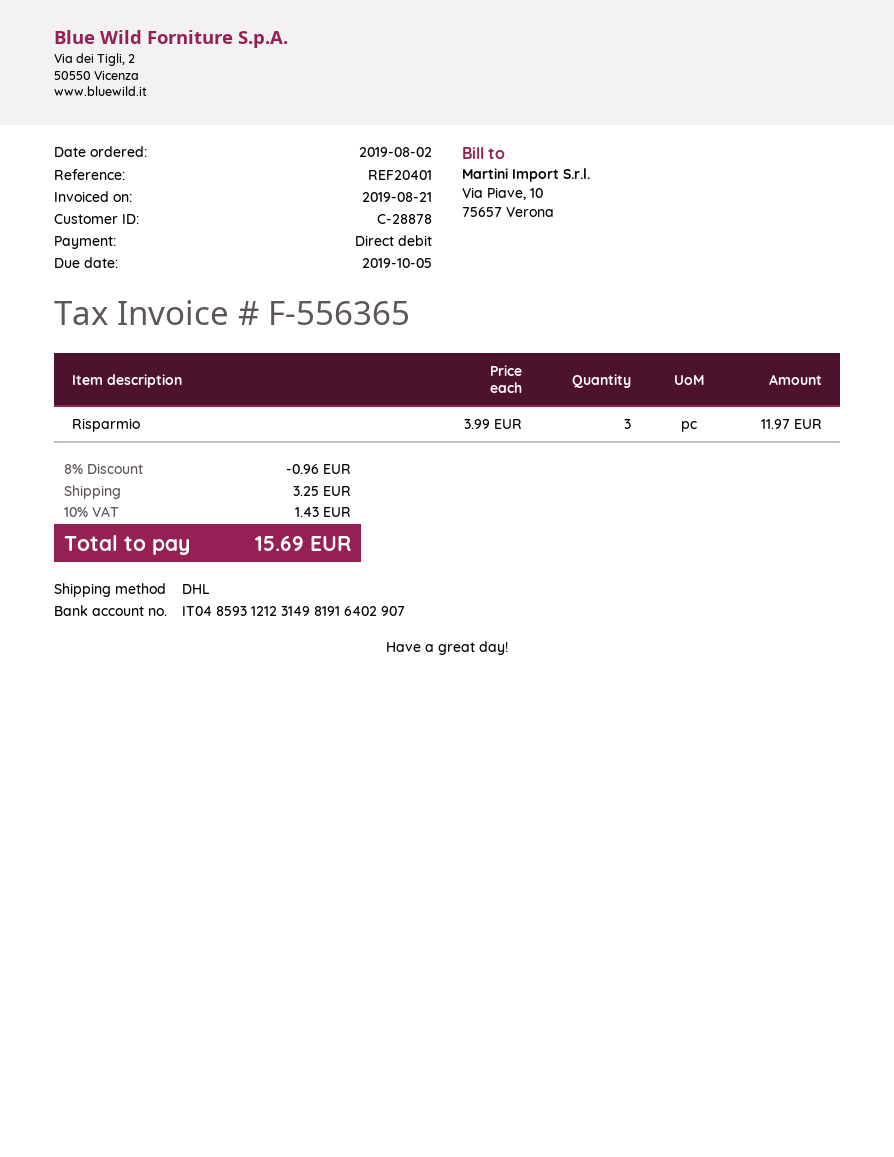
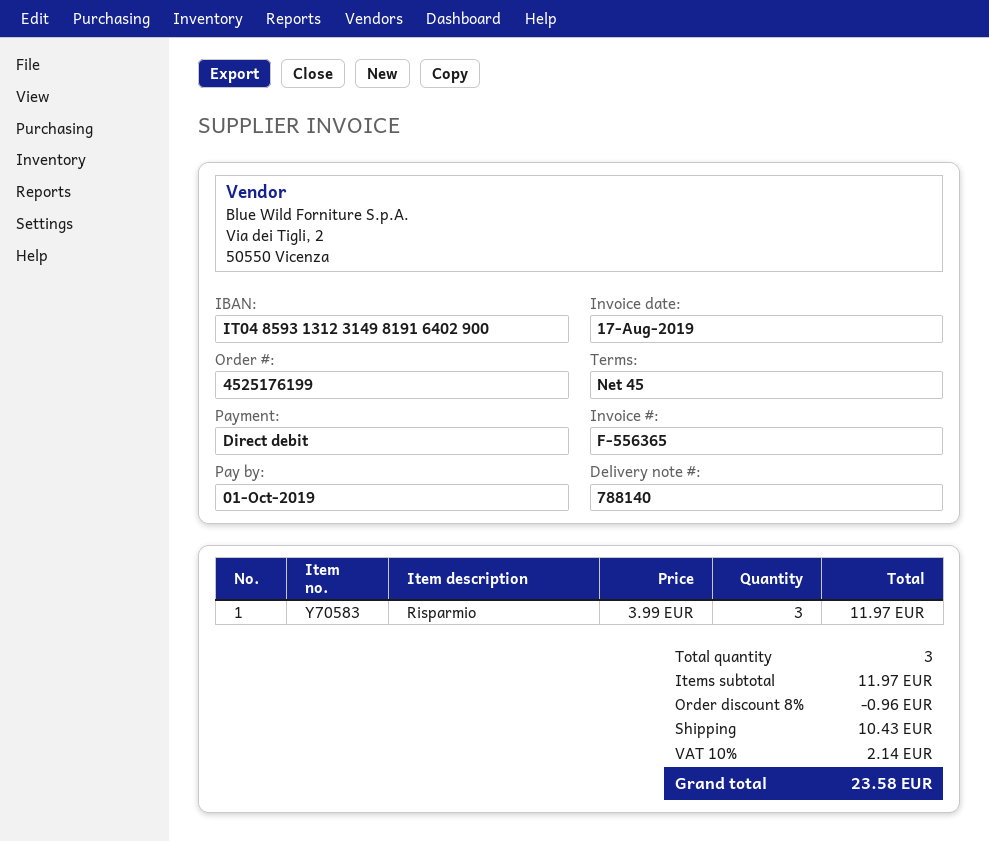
invoice date: 2019-08-21 -> 2019-08-17
due date: 2019-10-05 -> 2019-10-01
bank account: IT0485931212314981916402907 -> IT0485931312314981916402900
shipping: 3.25 -> 10.43
tax: 10% = 1.43 -> 10% = 2.14
total: 15.69 -> 23.58

